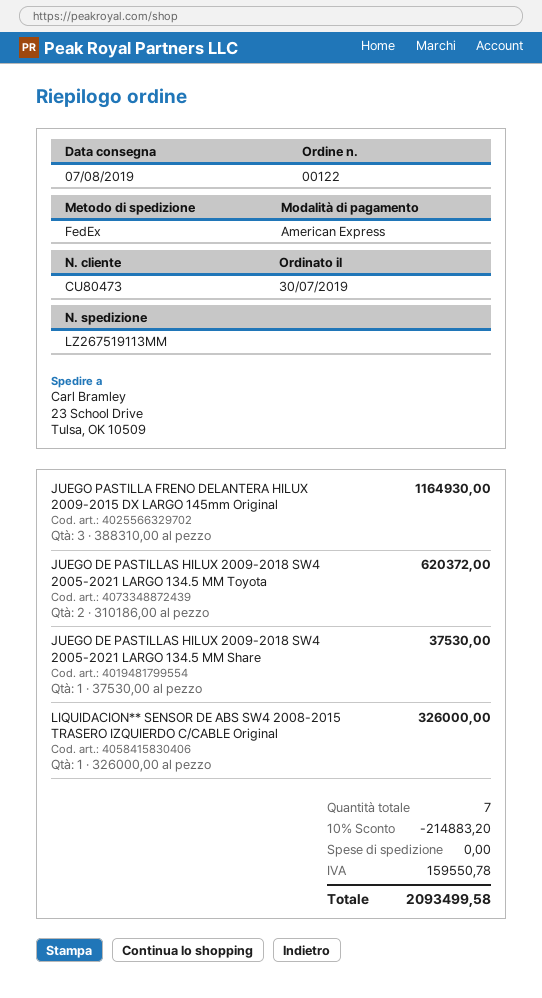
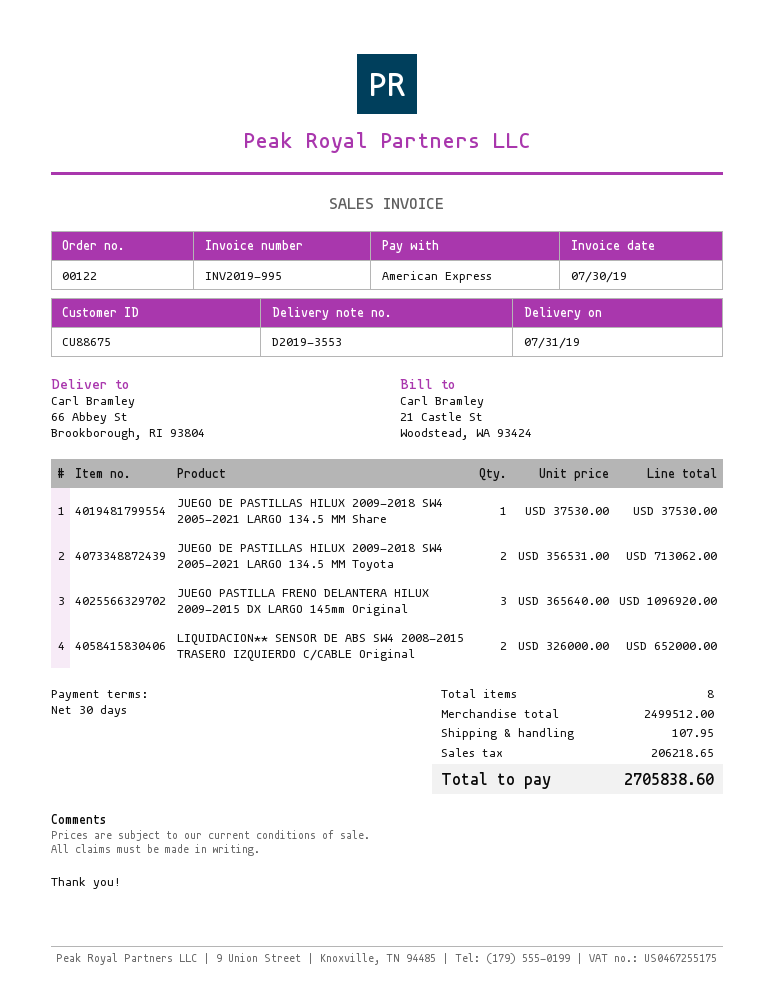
delivery date: 2019-08-07 -> 2019-07-31
customer number: CU80473 -> CU88675
ship to: 23 School Drive, Tulsa, OK 10509 -> 66 Abbey St, Brookborough, RI 93804
JUEGO PASTILLA FRENO DELANTERA HILUX 2009-2015 DX LARGO 145mm Original: 3 x 388310.00 = 1164930.00 -> 3 x 365640.00 = 1096920.00
JUEGO DE PASTILLAS HILUX 2009-2018 SW4 2005-2021 LARGO 134.5 MM Toyota: 2 x 310186.00 = 620372.00 -> 2 x 356531.00 = 713062.00
LIQUIDACION** SENSOR DE ABS SW4 2008-2015 TRASERO IZQUIERDO C/CABLE Original: 1 x 326000.00 = 326000.00 -> 2 x 326000.00 = 652000.00
total quantity: 7 -> 8
discount: 10% = 214883.20 -> none
shipping: 0.00 -> 107.95
tax: 159550.78 -> 206218.65
total: 2093499.58 -> 2705838.60

